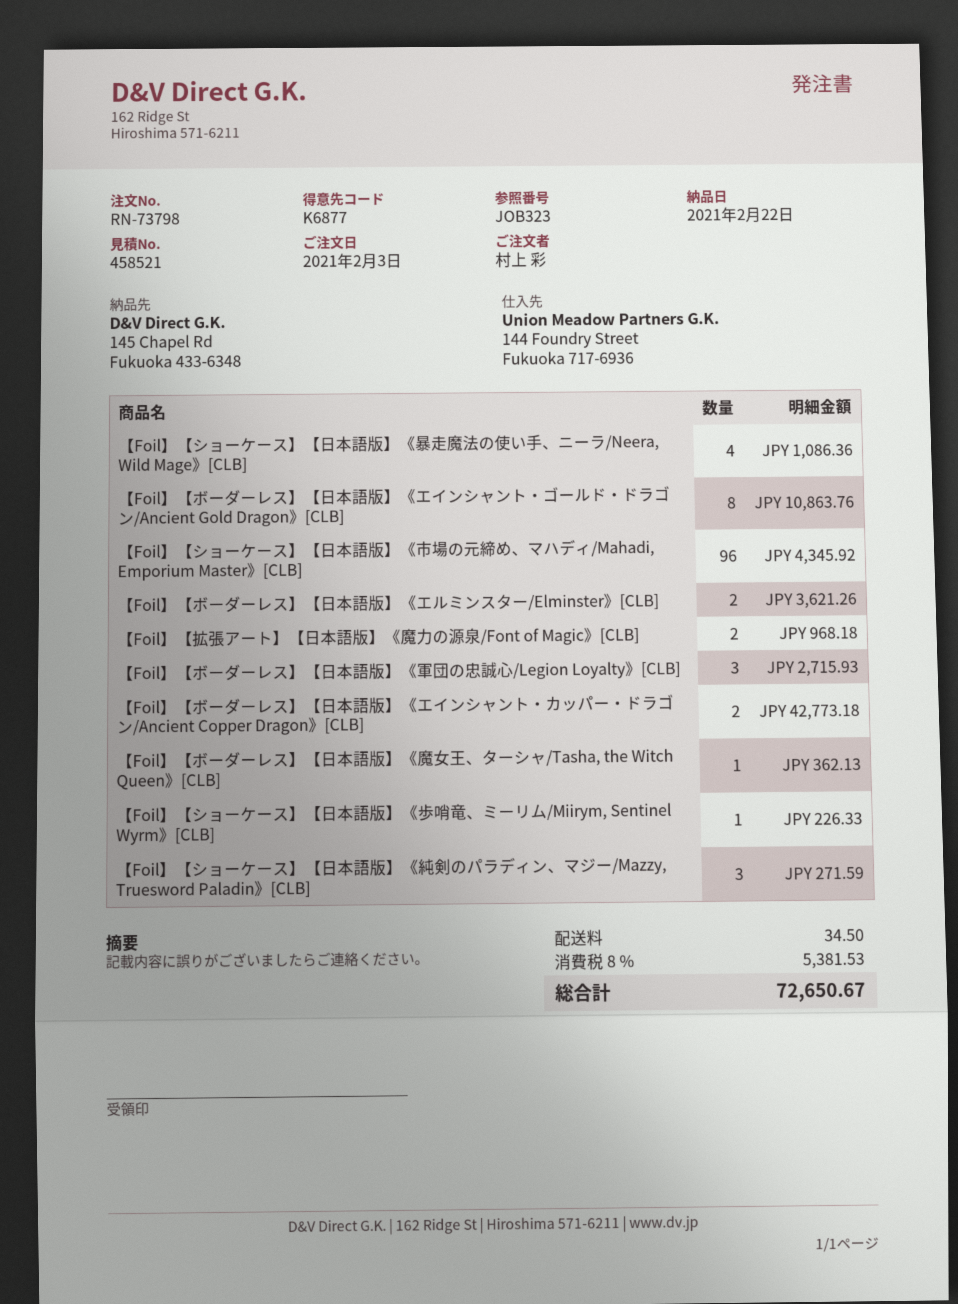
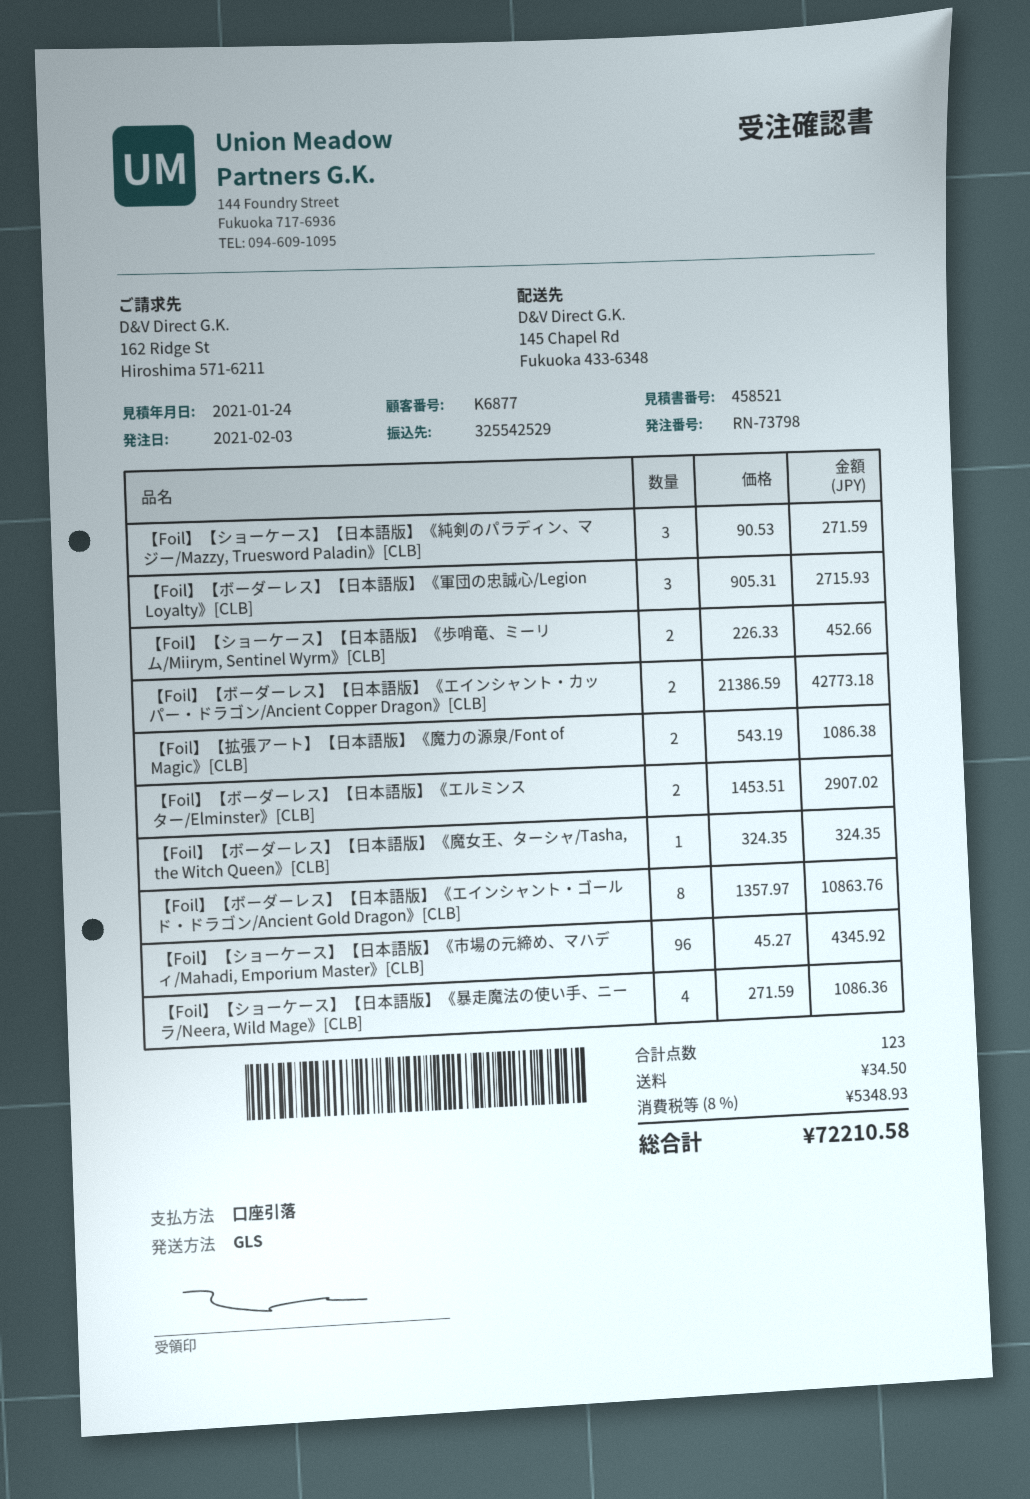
【Foil】【ボーダーレス】【日本語版】《エルミンスター/Elminster》[CLB]: 2 for 3621.26 -> 2 for 2907.02
【Foil】【拡張アート】【日本語版】《魔力の源泉/Font of Magic》[CLB]: 2 for 968.18 -> 2 for 1086.38
【Foil】【ボーダーレス】【日本語版】《魔女王、ターシャ/Tasha, the Witch Queen》[CLB]: 1 for 362.13 -> 1 for 324.35
【Foil】【ショーケース】【日本語版】《歩哨竜、ミーリム/Miirym, Sentinel Wyrm》[CLB]: 1 for 226.33 -> 2 for 452.66
tax: 8% = 5381.53 -> 8% = 5348.93
total: 72650.67 -> 72210.58

